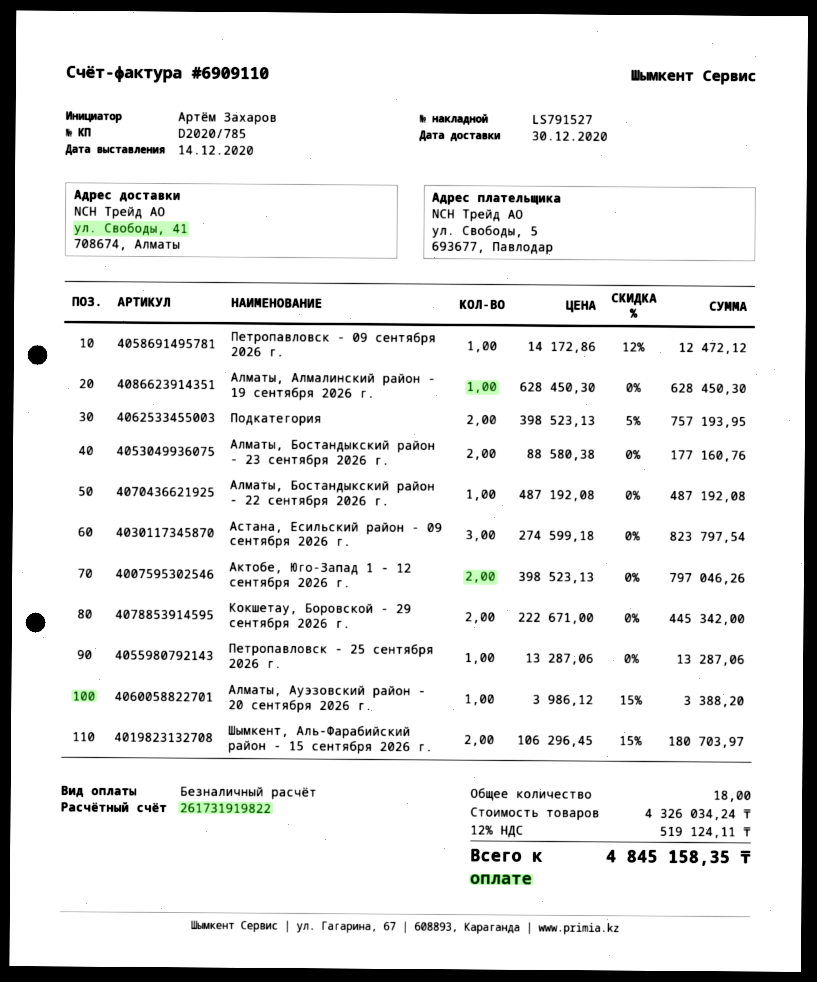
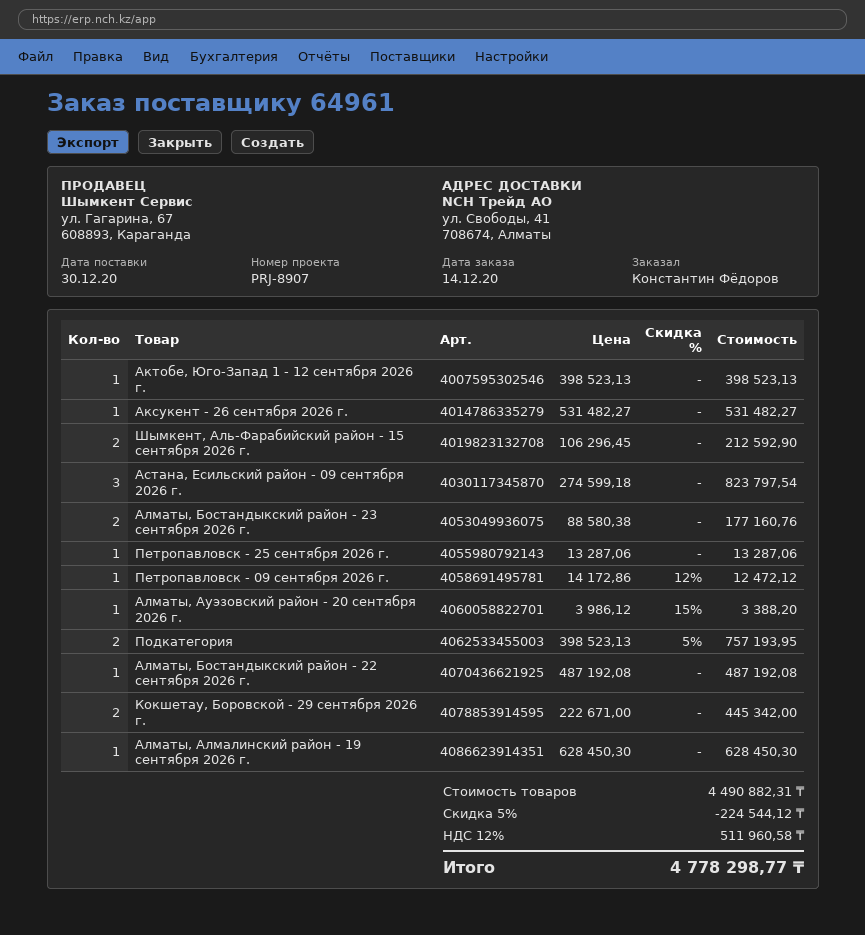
ordered by: Артём Захаров -> Константин Фёдоров
Актобе, Юго-Запад 1 - 12 сентября 2026 г.: 2 x 398523.13 = 797046.26 -> 1 x 398523.13 = 398523.13
Шымкент, Аль-Фарабийский район - 15 сентября 2026 г.: 2 x 106296.45 - 15% = 180703.97 -> 2 x 106296.45 = 212592.90
Аксукент - 26 сентября 2026 г.: none -> 1 x 531482.27 = 531482.27
subtotal: 4326034.24 -> 4490882.31
discount: none -> 5% = 224544.12
tax: 12% = 519124.11 -> 12% = 511960.58
total: 4845158.35 -> 4778298.77

